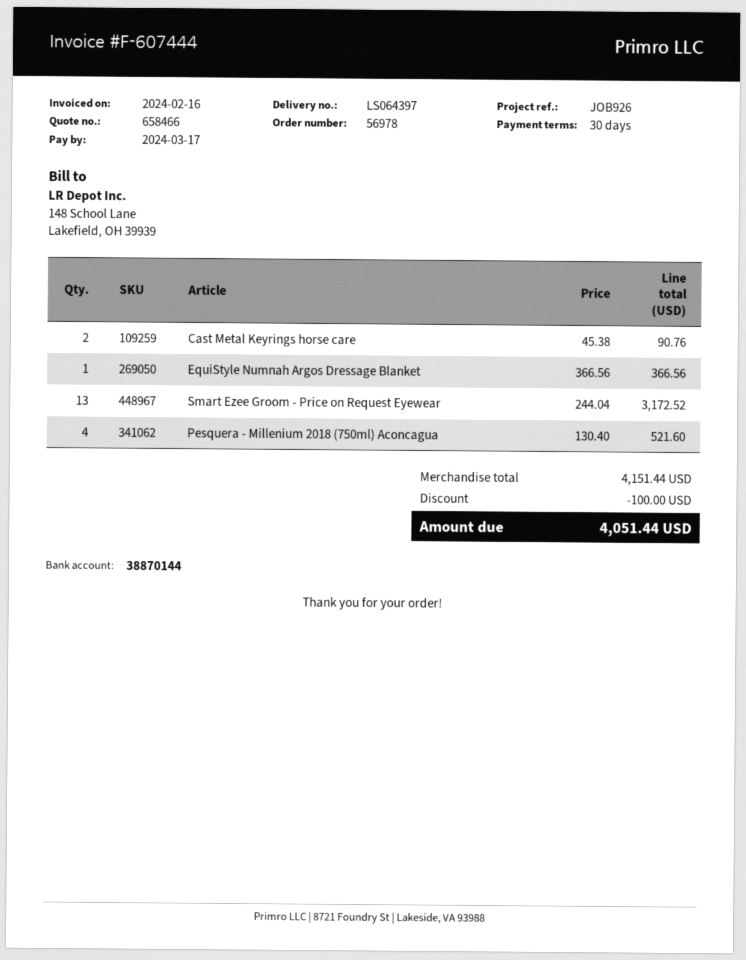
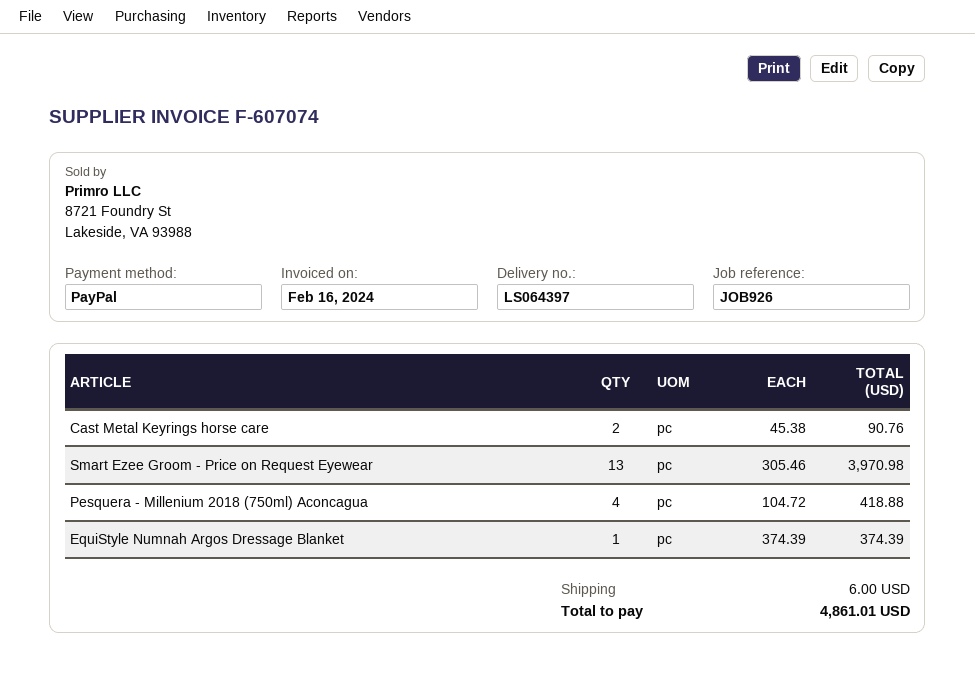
invoice number: F-607444 -> F-607074
EquiStyle Numnah Argos Dressage Blanket: 1 x 366.56 = 366.56 -> 1 x 374.39 = 374.39
Smart Ezee Groom - Price on Request Eyewear: 13 x 244.04 = 3172.52 -> 13 x 305.46 = 3970.98
Pesquera - Millenium 2018 (750ml) Aconcagua: 4 x 130.40 = 521.60 -> 4 x 104.72 = 418.88
discount: 100.00 -> none
shipping: none -> 6.00
total: 4051.44 -> 4861.01

